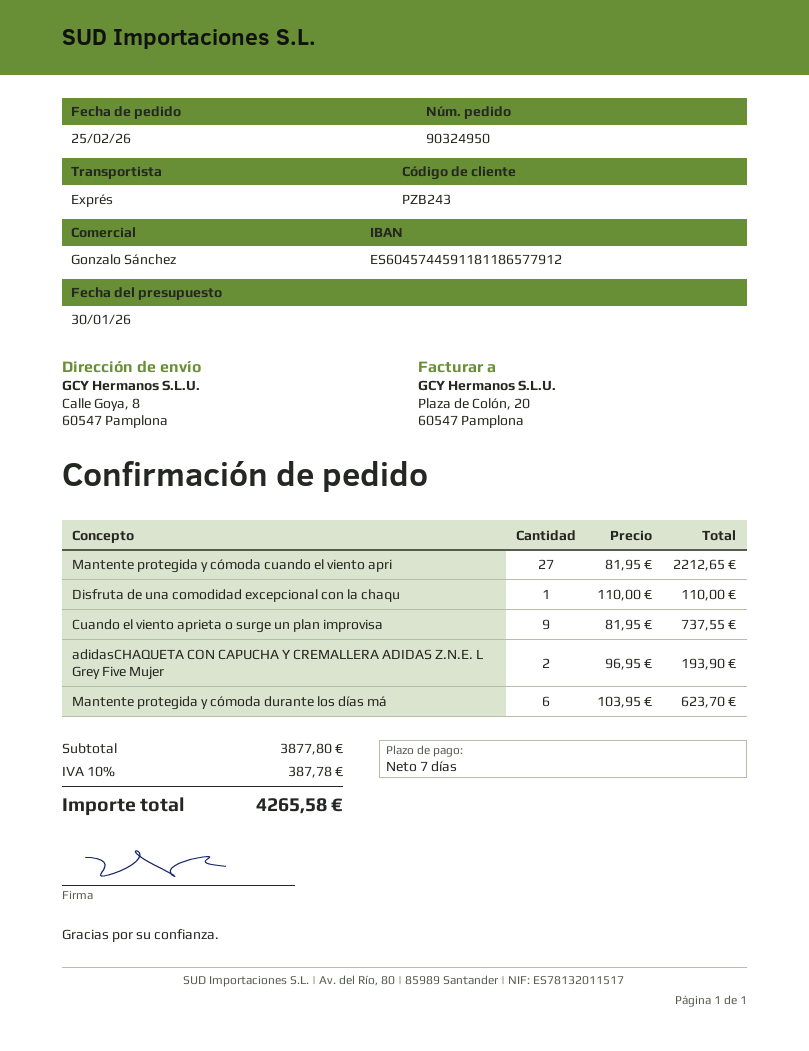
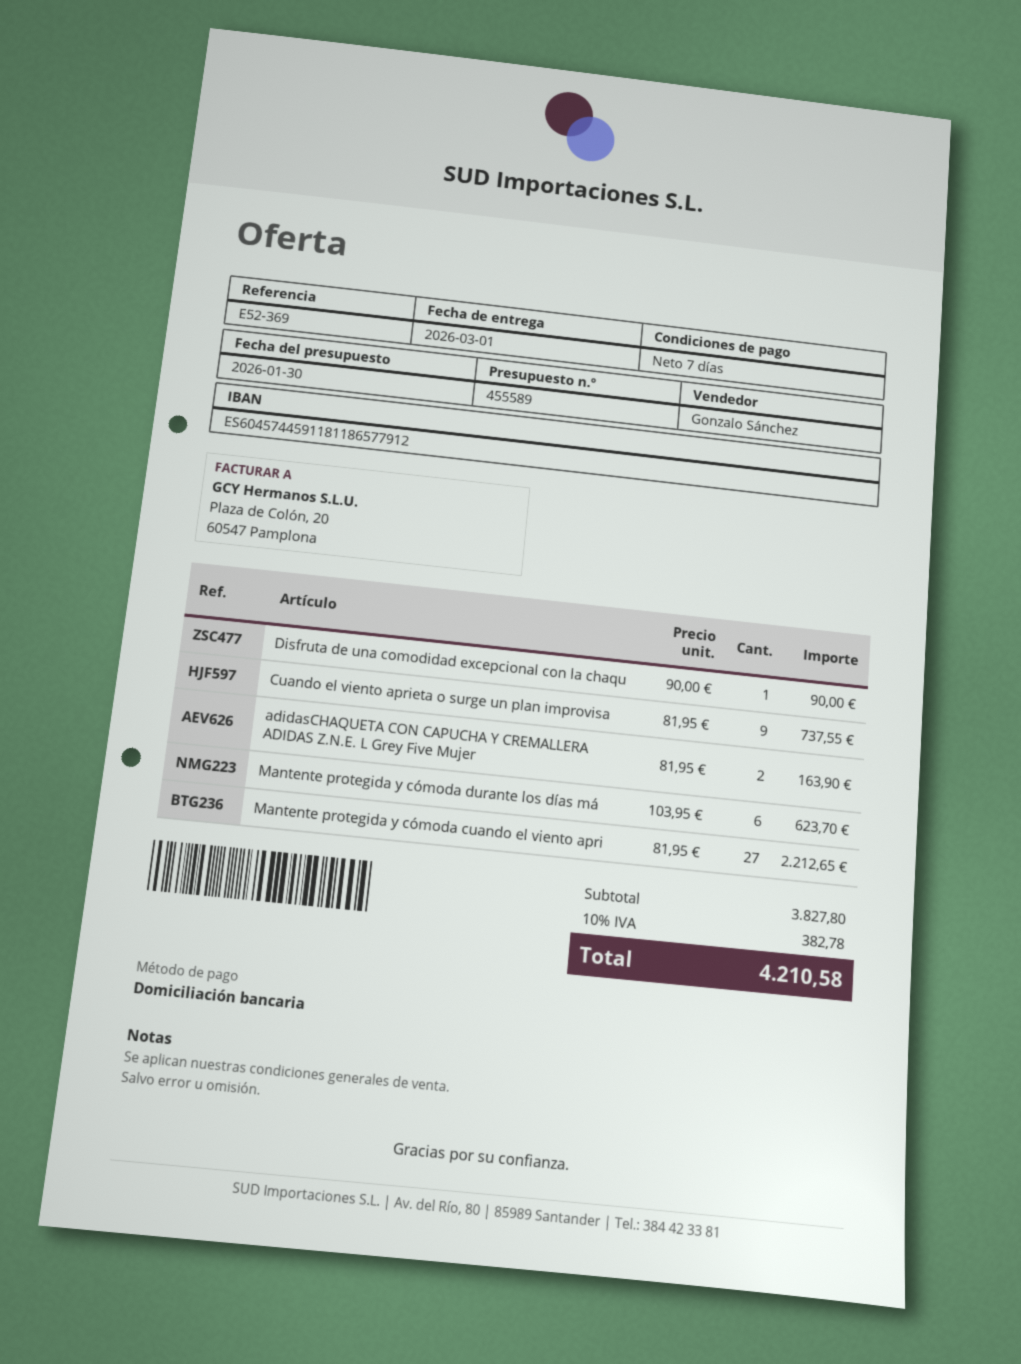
Disfruta de una comodidad excepcional con la chaqu: 1 x 110.00 = 110.00 -> 1 x 90.00 = 90.00
adidasCHAQUETA CON CAPUCHA Y CREMALLERA ADIDAS Z.N.E. L Grey Five Mujer: 2 x 96.95 = 193.90 -> 2 x 81.95 = 163.90
subtotal: 3877.80 -> 3827.80
tax: 10% = 387.78 -> 10% = 382.78
total: 4265.58 -> 4210.58

